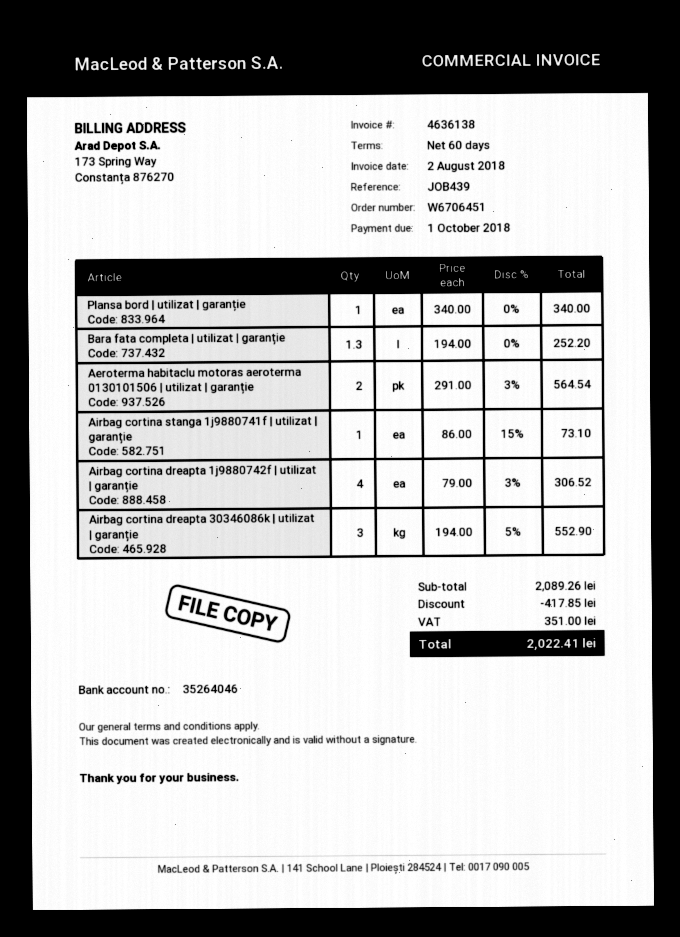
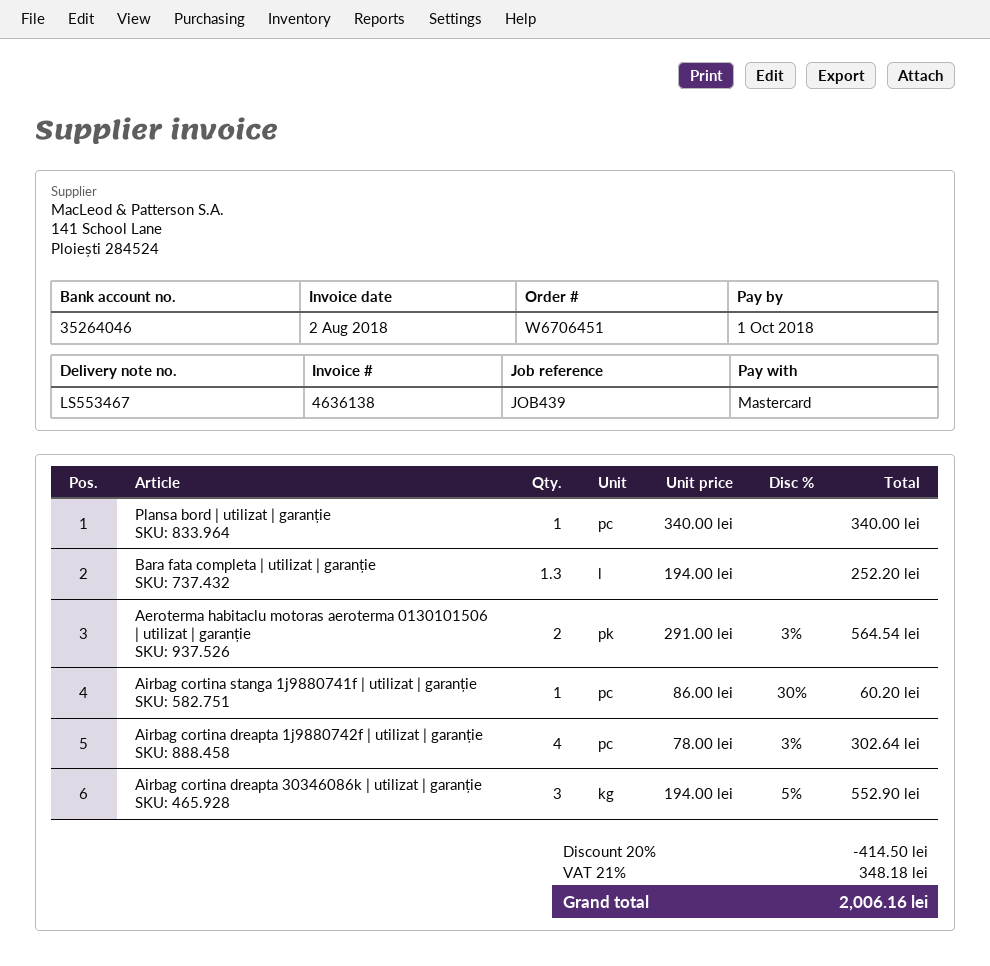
Airbag cortina stanga 1j9880741f | utilizat | garanție: 1 x 86.00 - 15% = 73.10 -> 1 x 86.00 - 30% = 60.20
Airbag cortina dreapta 1j9880742f | utilizat | garanție: 4 x 79.00 - 3% = 306.52 -> 4 x 78.00 - 3% = 302.64
discount: 417.85 -> 414.50
tax: 351.00 -> 348.18
total: 2022.41 -> 2006.16

